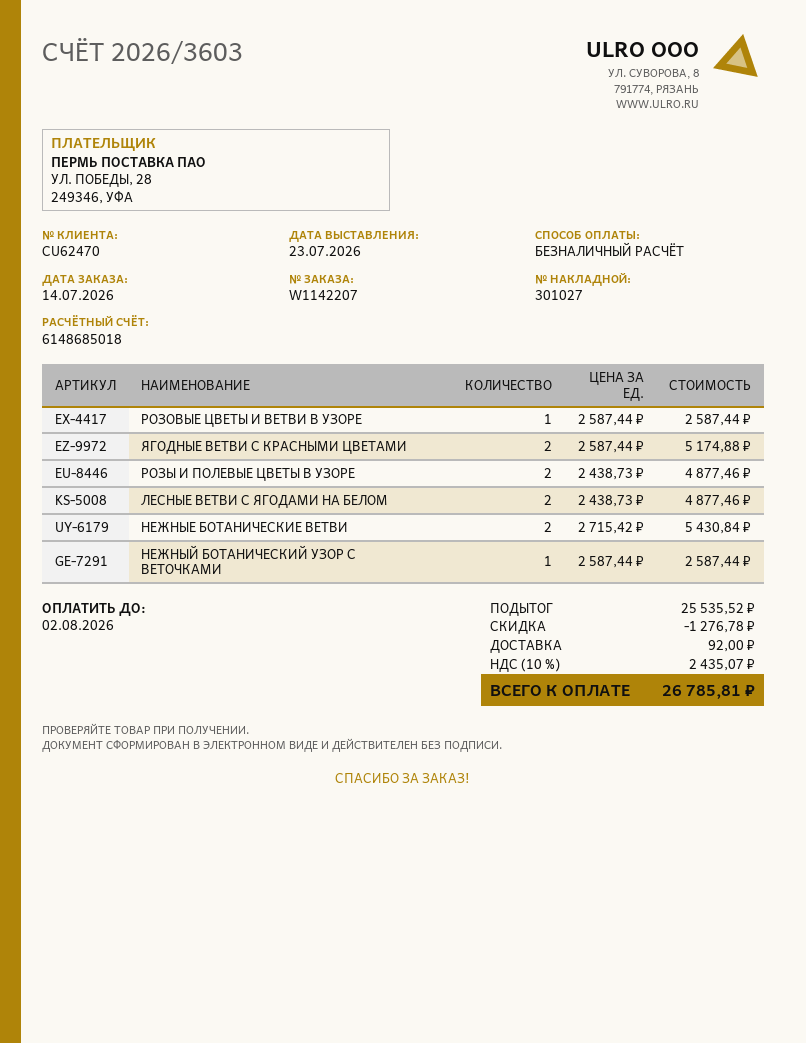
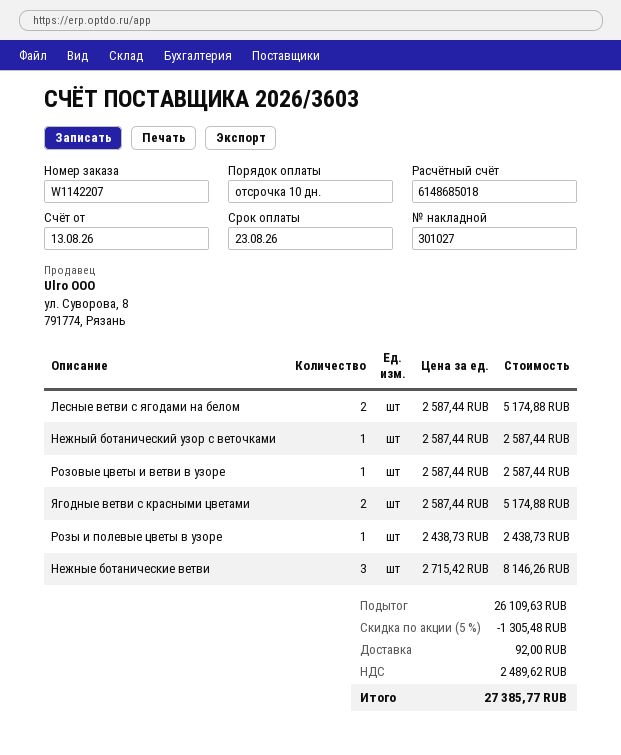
invoice date: 2026-07-23 -> 2026-08-13
due date: 2026-08-02 -> 2026-08-23
РОЗЫ И ПОЛЕВЫЕ ЦВЕТЫ В УЗОРЕ: 2 x 2438.73 = 4877.46 -> 1 x 2438.73 = 2438.73
ЛЕСНЫЕ ВЕТВИ С ЯГОДАМИ НА БЕЛОМ: 2 x 2438.73 = 4877.46 -> 2 x 2587.44 = 5174.88
НЕЖНЫЕ БОТАНИЧЕСКИЕ ВЕТВИ: 2 x 2715.42 = 5430.84 -> 3 x 2715.42 = 8146.26
subtotal: 25535.52 -> 26109.63
discount: 1276.78 -> 1305.48
tax: 2435.07 -> 2489.62
total: 26785.81 -> 27385.77

